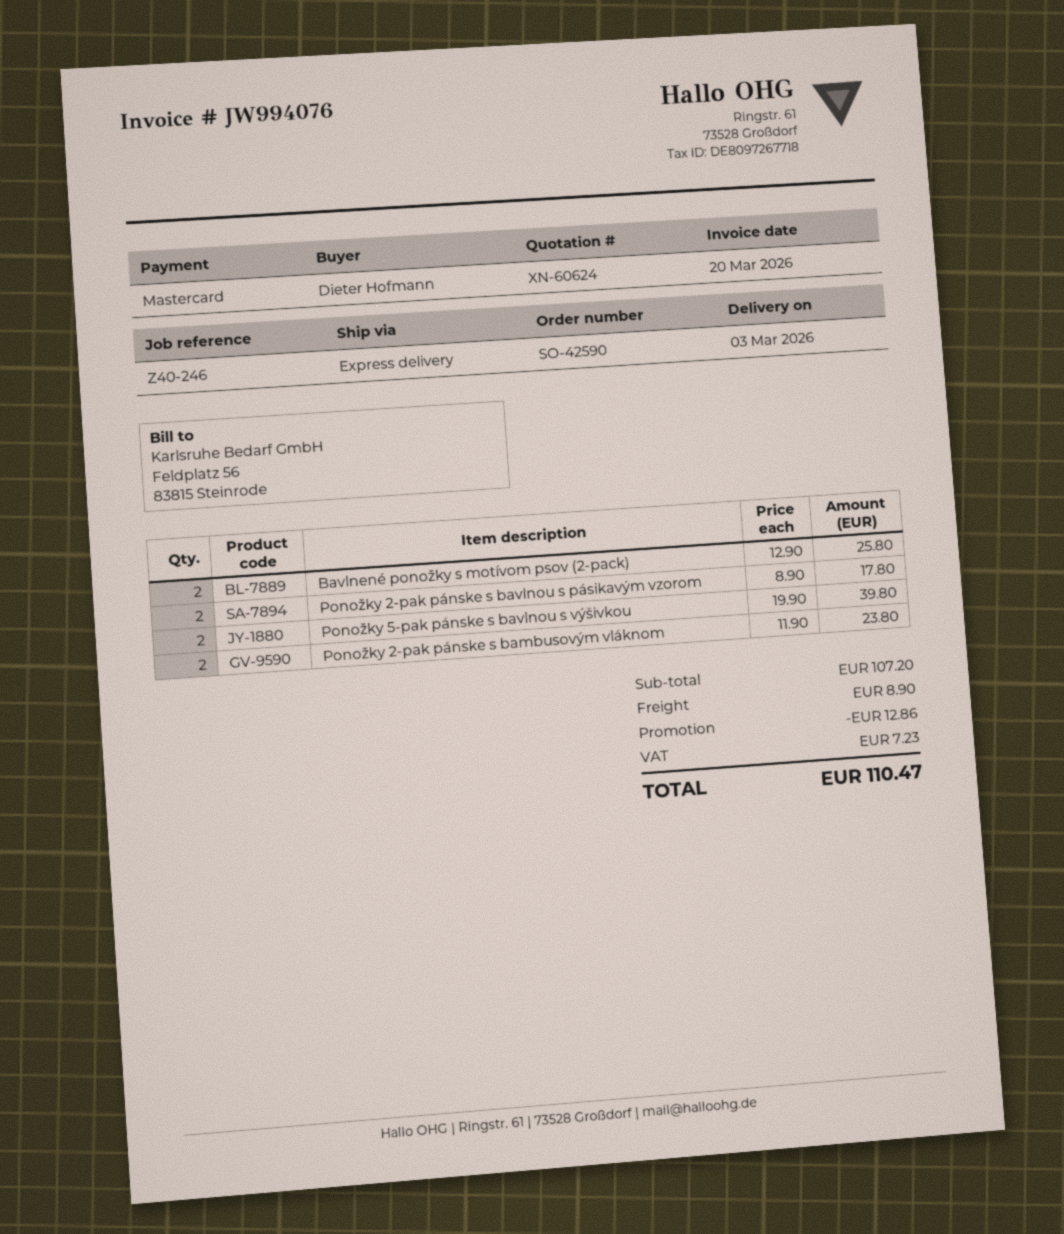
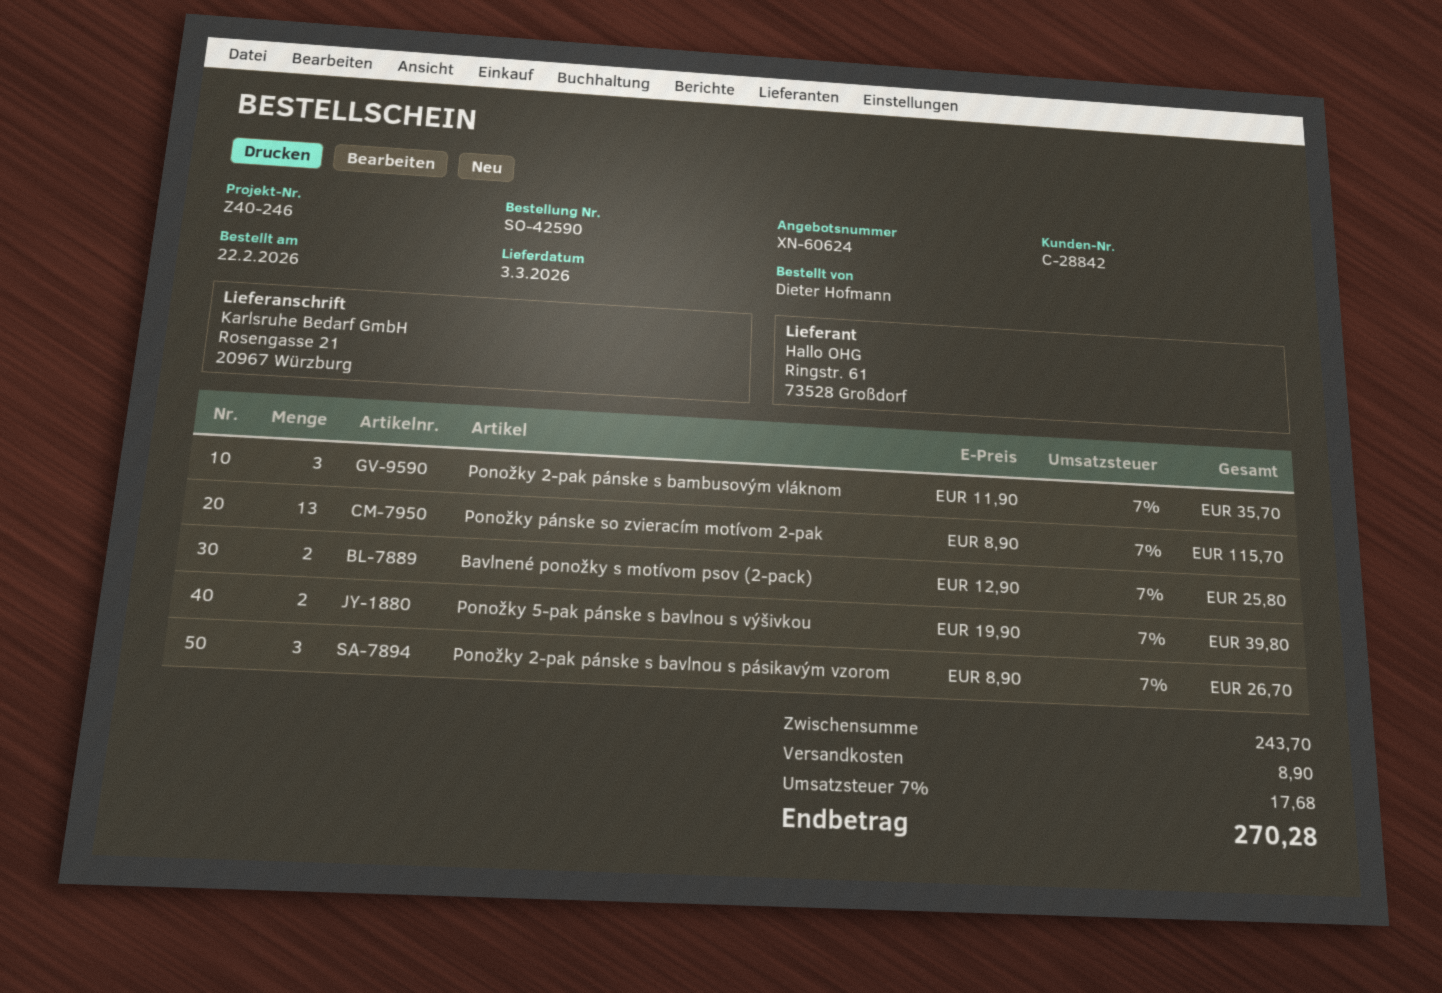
Ponožky 2-pak pánske s bavlnou s pásikavým vzorom: 2 x 8.90 = 17.80 -> 3 x 8.90 = 26.70
Ponožky 2-pak pánske s bambusovým vláknom: 2 x 11.90 = 23.80 -> 3 x 11.90 = 35.70
Ponožky pánske so zvieracím motívom 2-pak: none -> 13 x 8.90 = 115.70
subtotal: 107.20 -> 243.70
discount: 12.86 -> none
tax: 7.23 -> 17.68
total: 110.47 -> 270.28

